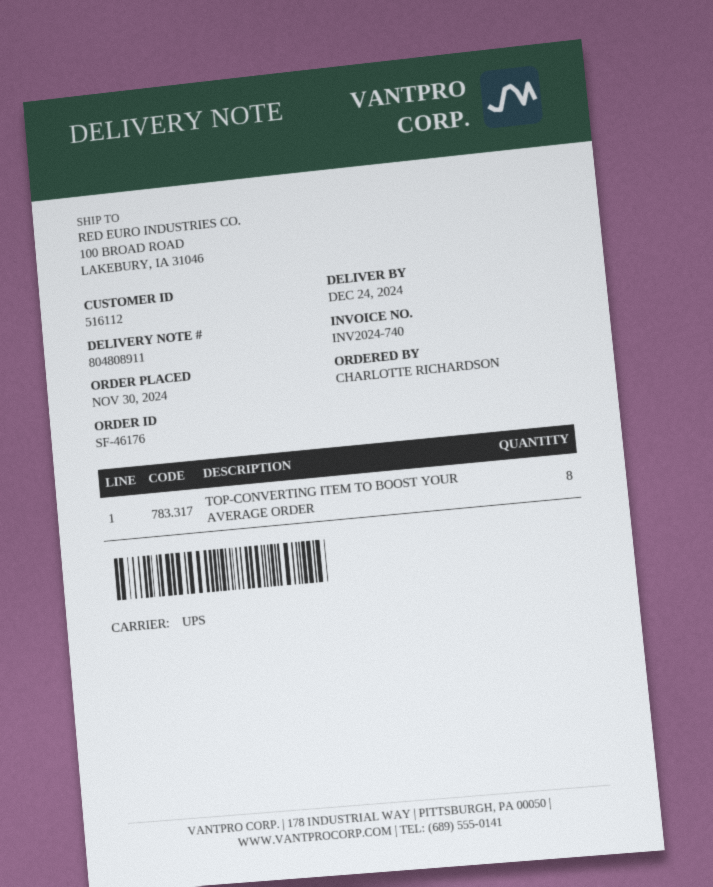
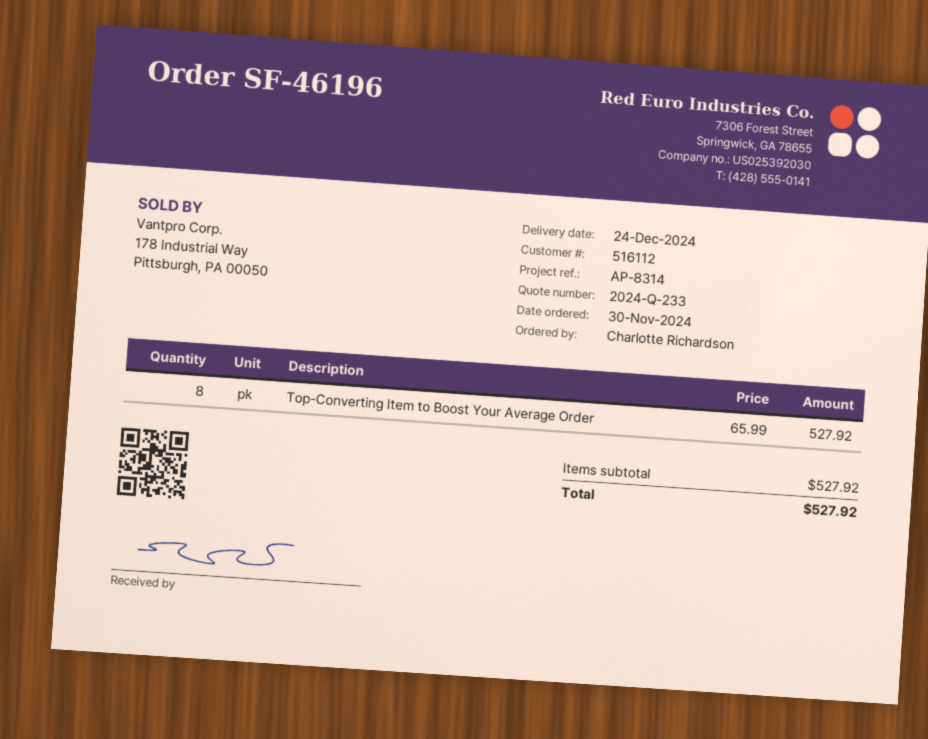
order number: SF-46176 -> SF-46196

